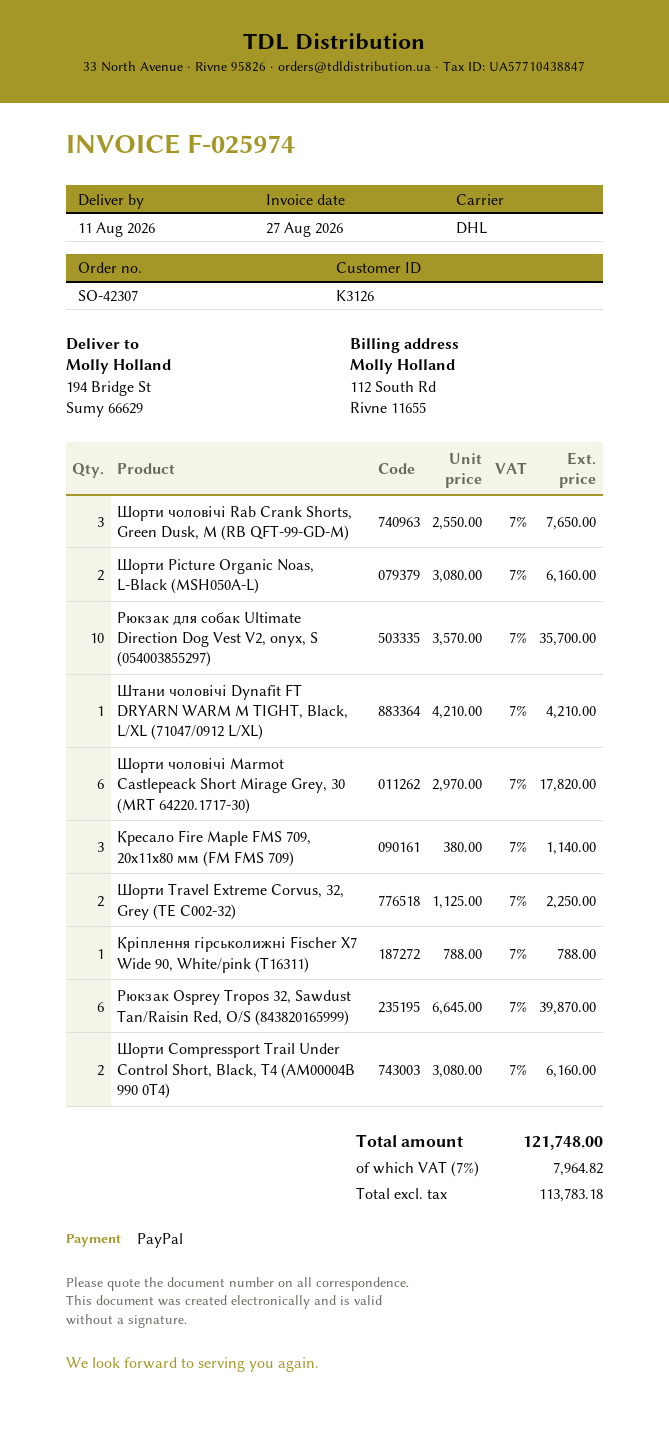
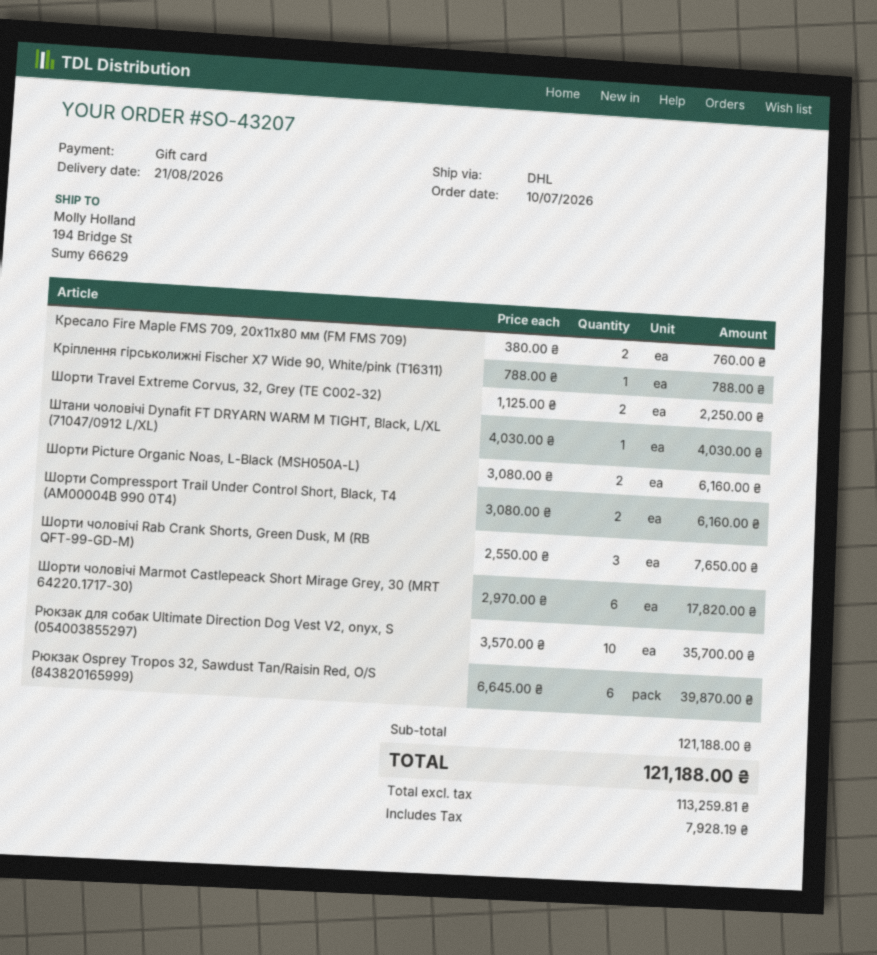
order number: SO-42307 -> SO-43207
delivery date: 2026-08-11 -> 2026-08-21
payment method: PayPal -> gift card
Штани чоловічі Dynafit FT DRYARN WARM M TIGHT, Black, L/XL (71047/0912 L/XL): 1 x 4210.00 = 4210.00 -> 1 x 4030.00 = 4030.00
Кресало Fire Maple FMS 709, 20x11x80 мм (FM FMS 709): 3 x 380.00 = 1140.00 -> 2 x 380.00 = 760.00
net: 113783.18 -> 113259.81
tax: 7964.82 -> 7928.19
total: 121748.00 -> 121188.00

